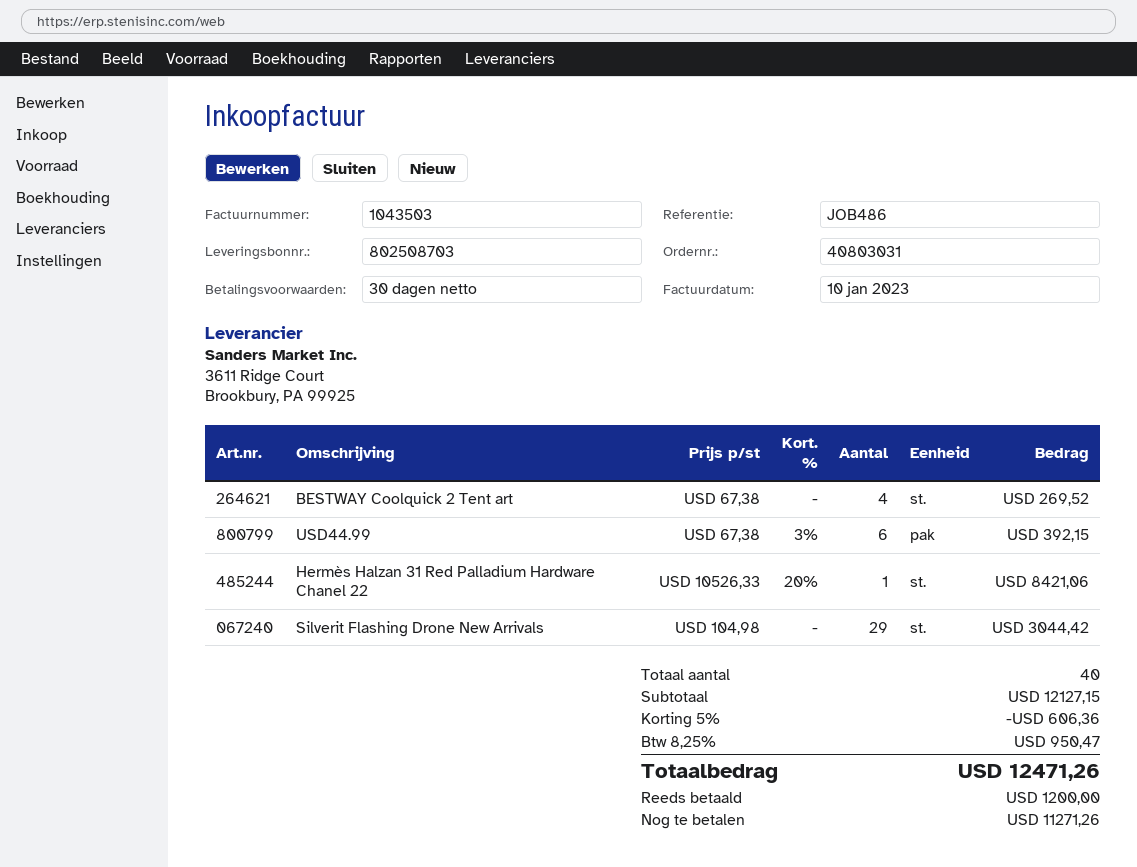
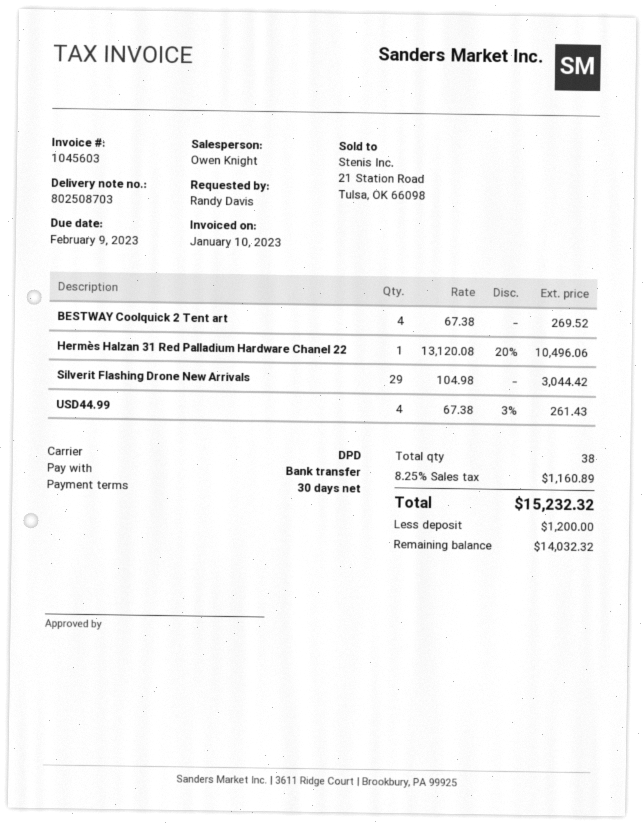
invoice number: 1043503 -> 1045603
USD44.99: 6 x 67.38 - 3% = 392.15 -> 4 x 67.38 - 3% = 261.43
Hermès Halzan 31 Red Palladium Hardware Chanel 22: 1 x 10526.33 - 20% = 8421.06 -> 1 x 13120.08 - 20% = 10496.06
total quantity: 40 -> 38
discount: 5% = 606.36 -> none
tax: 8.25% = 950.47 -> 8.25% = 1160.89
total: 12471.26 -> 15232.32
balance: 11271.26 -> 14032.32

